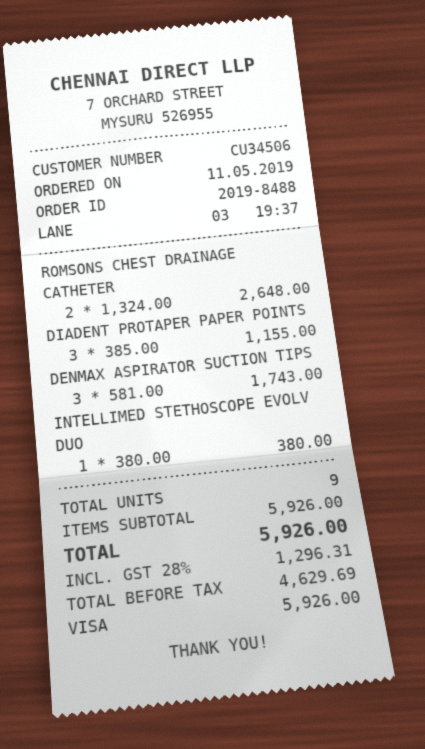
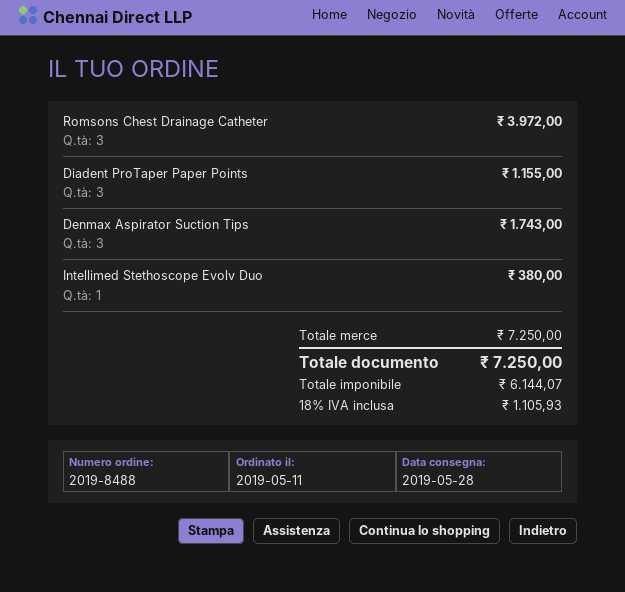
ROMSONS CHEST DRAINAGE CATHETER: 2 for 2648.00 -> 3 for 3972.00
subtotal: 5926.00 -> 7250.00
net: 4629.69 -> 6144.07
tax: 28% = 1296.31 -> 18% = 1105.93
total: 5926.00 -> 7250.00

